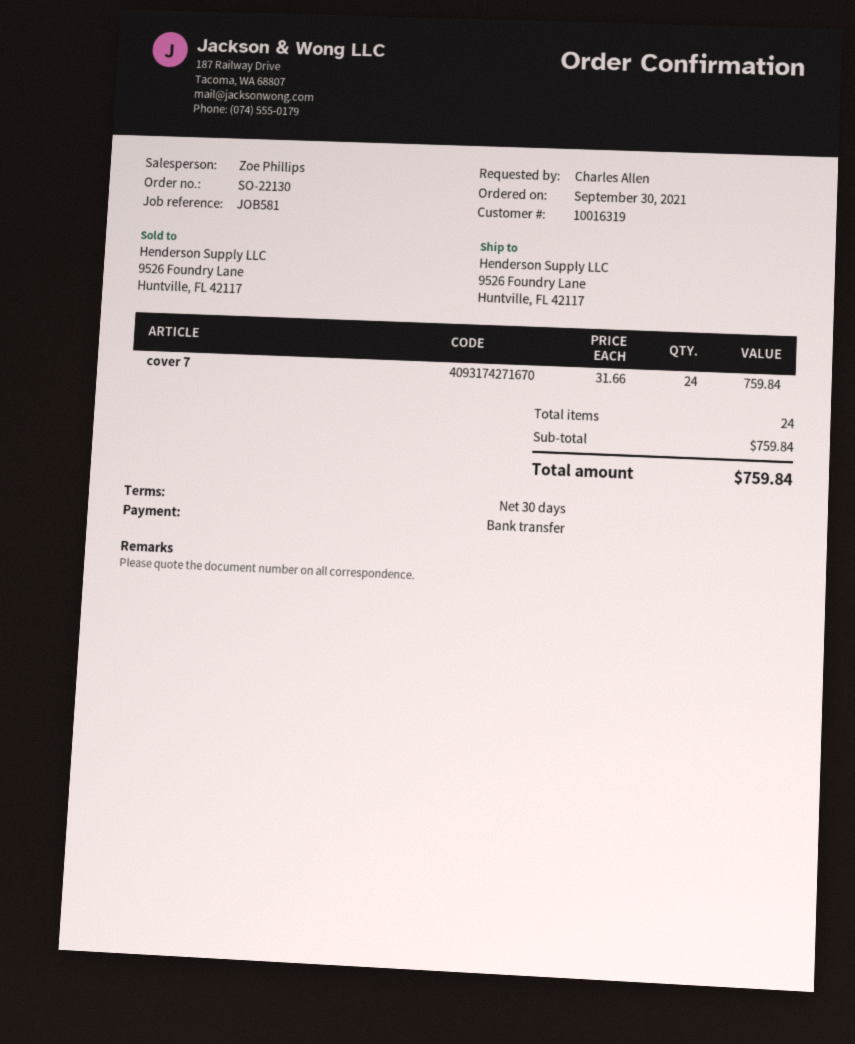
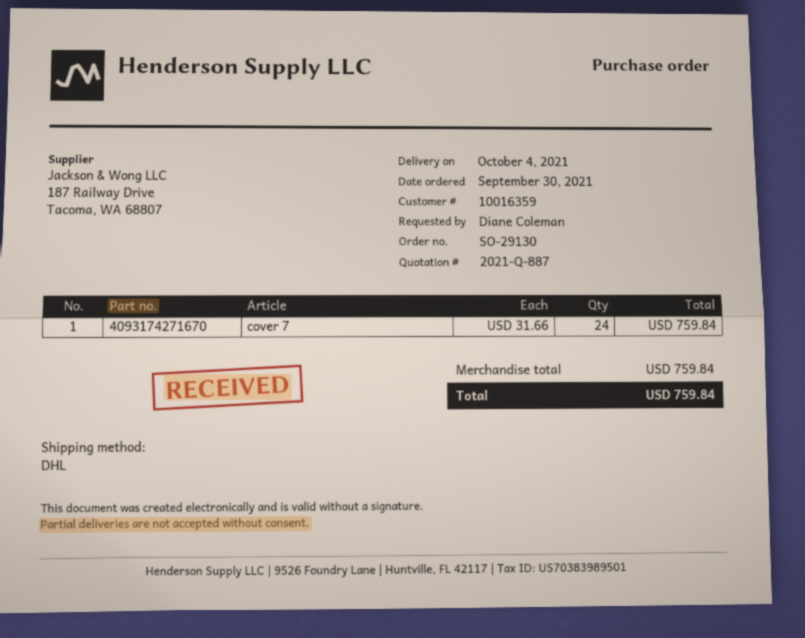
order number: SO-22130 -> SO-29130
customer number: 10016319 -> 10016359
ordered by: Charles Allen -> Diane Coleman

